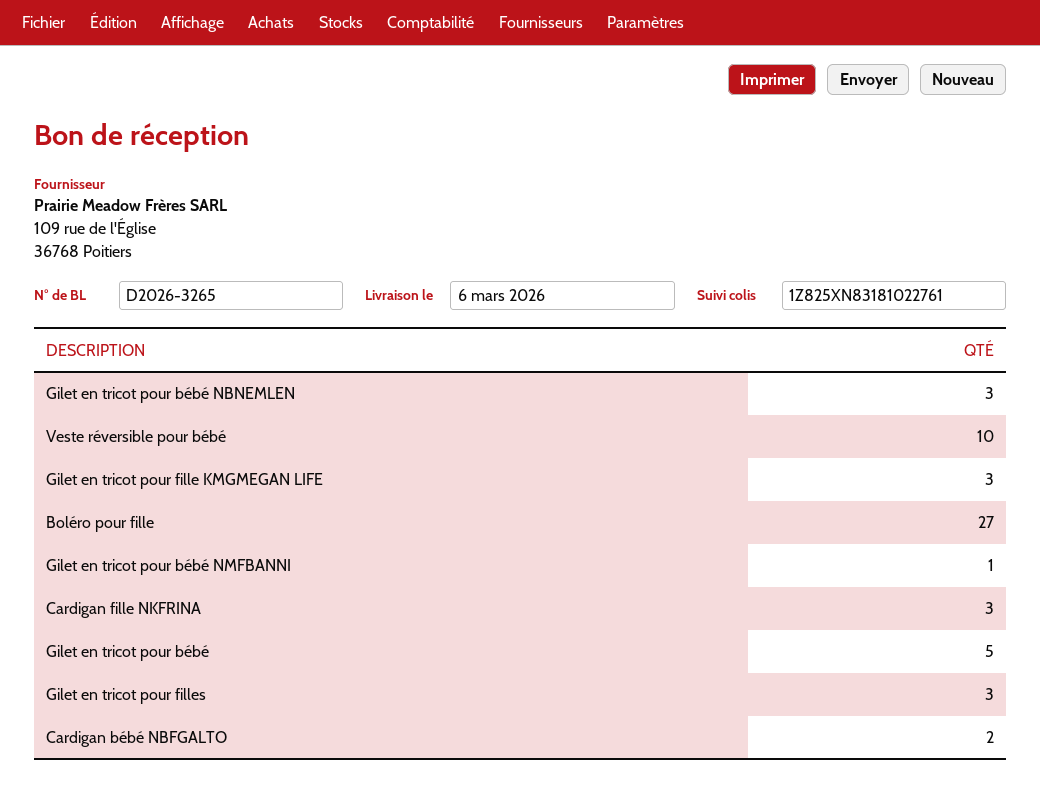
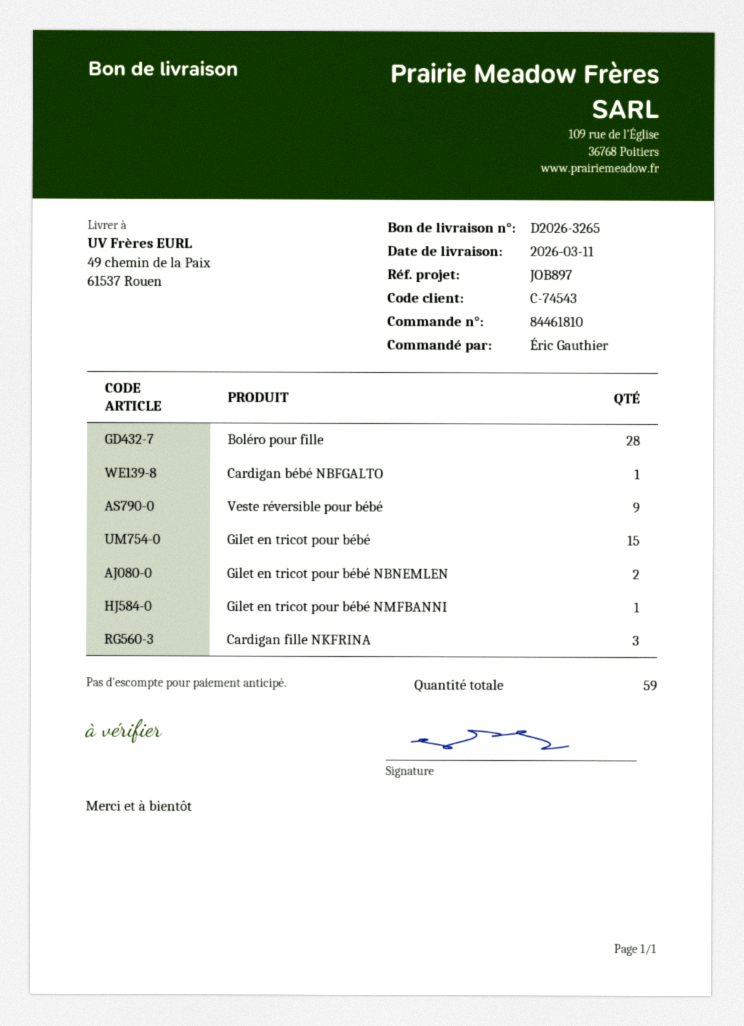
delivery date: 2026-03-06 -> 2026-03-11
Gilet en tricot pour bébé NBNEMLEN: 3 -> 2
Veste réversible pour bébé: 10 -> 9
Gilet en tricot pour fille KMGMEGAN LIFE: 3 -> none
Boléro pour fille: 27 -> 28
Gilet en tricot pour bébé: 5 -> 15
Gilet en tricot pour filles: 3 -> none
Cardigan bébé NBFGALTO: 2 -> 1

